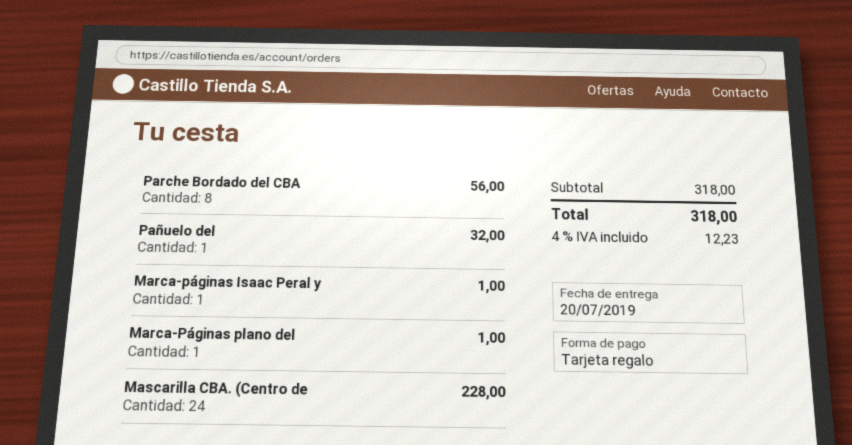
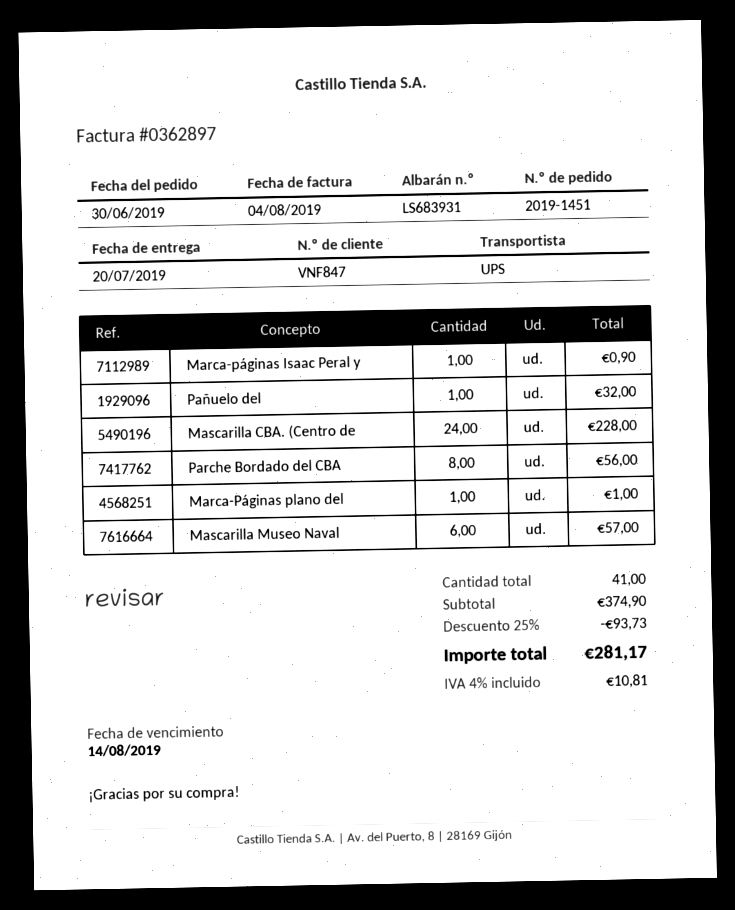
Marca-páginas Isaac Peral y: 1 for 1.00 -> 1 for 0.90
Mascarilla Museo Naval: none -> 6 for 57.00
subtotal: 318.00 -> 374.90
discount: none -> 25% = 93.73
tax: 4% = 12.23 -> 4% = 10.81
total: 318.00 -> 281.17

